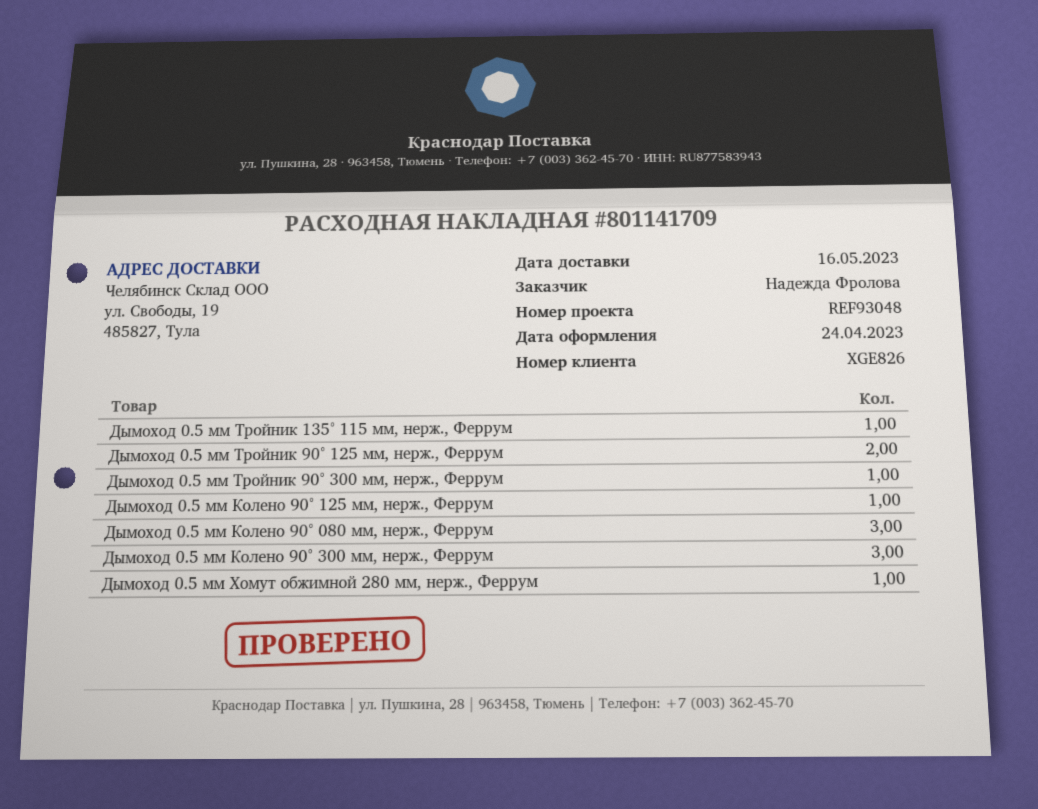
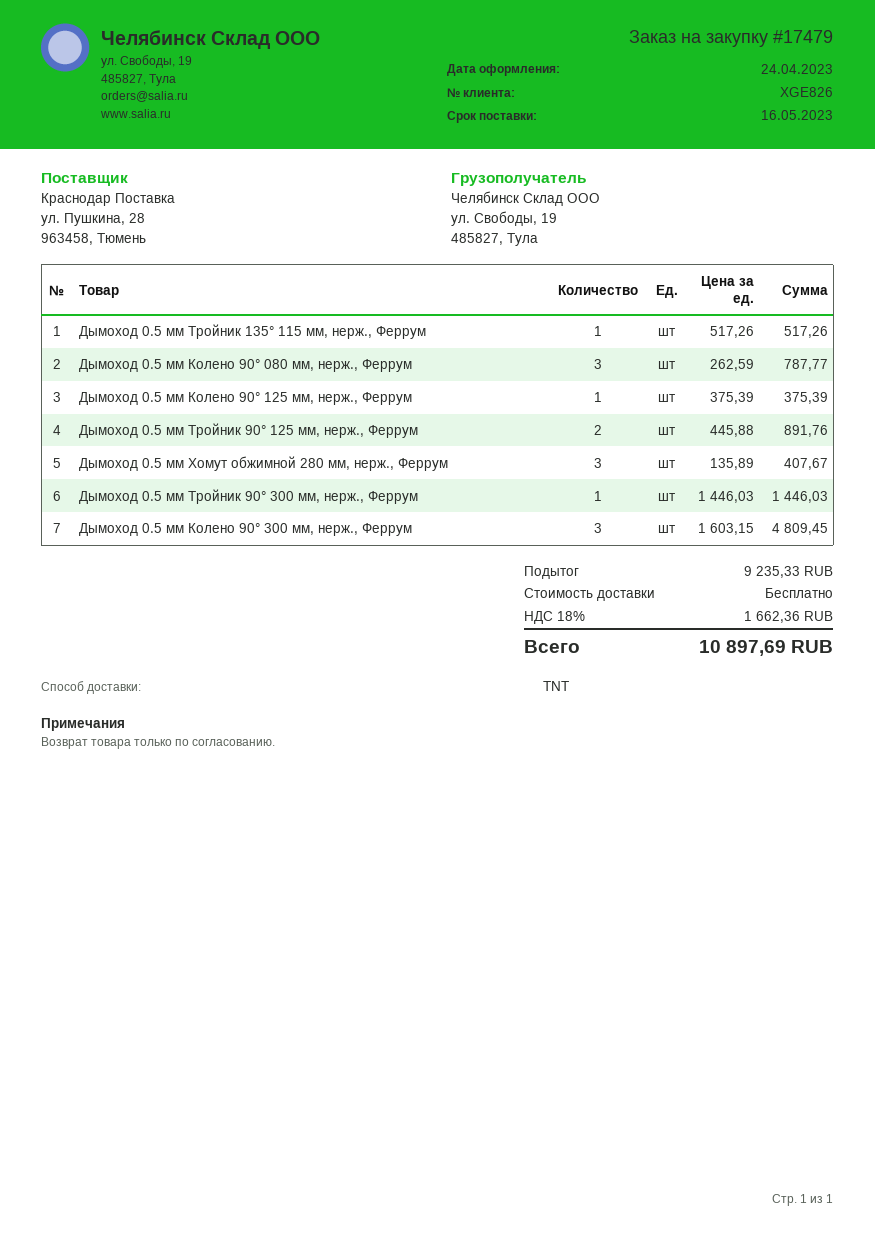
Дымоход 0.5 мм Хомут обжимной 280 мм, нерж., Феррум: 1 -> 3

